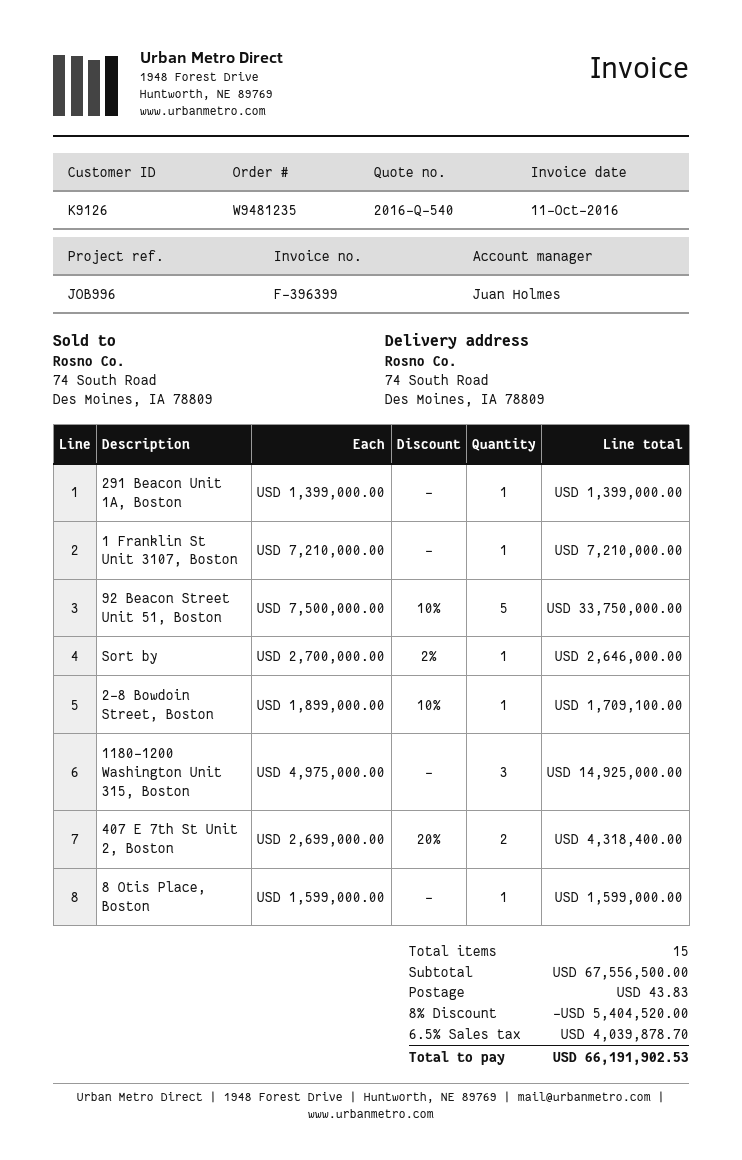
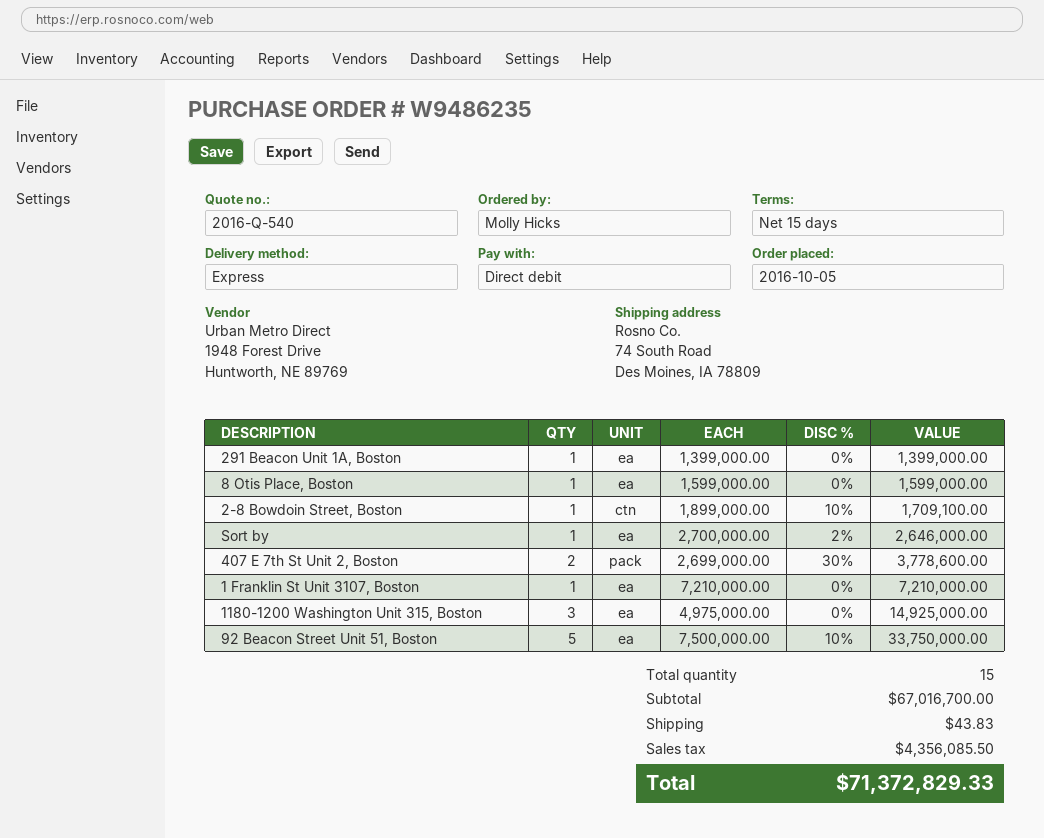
order number: W9481235 -> W9486235
407 E 7th St Unit 2, Boston: 2 x 2699000.00 - 20% = 4318400.00 -> 2 x 2699000.00 - 30% = 3778600.00
subtotal: 67556500.00 -> 67016700.00
discount: 8% = 5404520.00 -> none
tax: 4039878.70 -> 4356085.50
total: 66191902.53 -> 71372829.33

